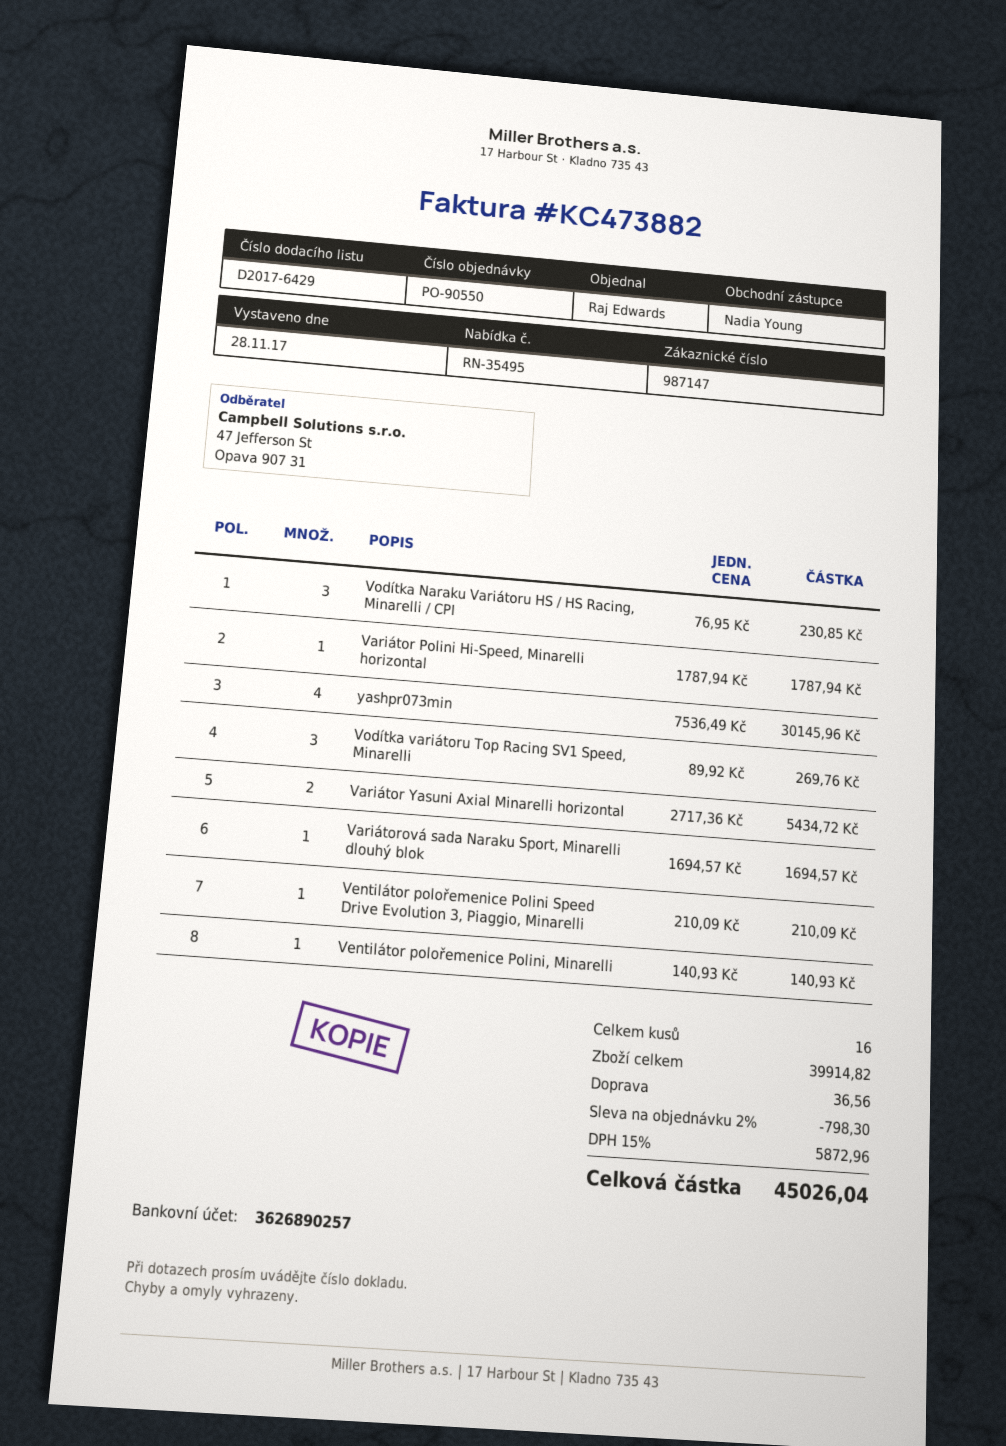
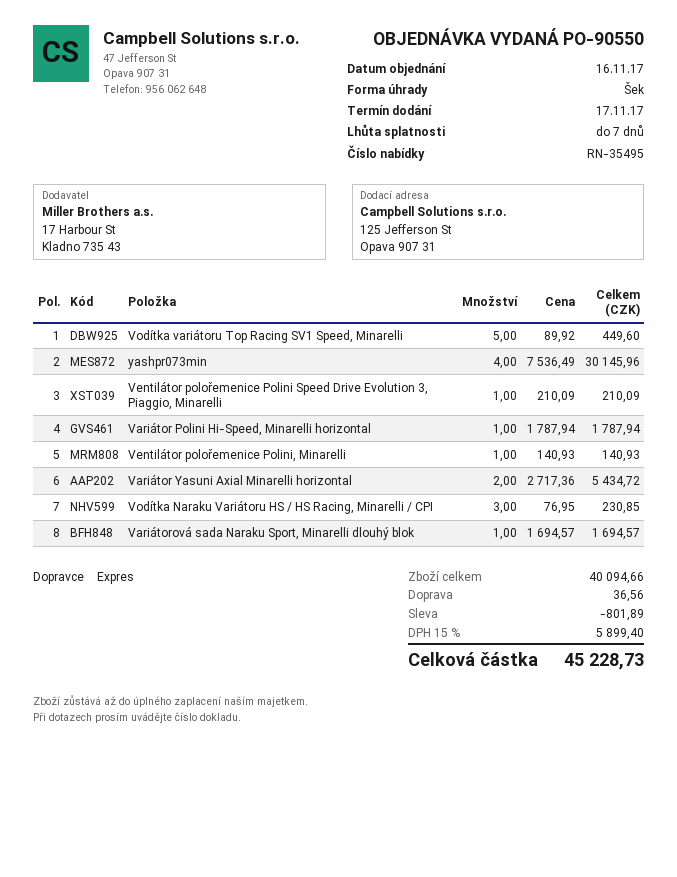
Vodítka variátoru Top Racing SV1 Speed, Minarelli: 3 x 89.92 = 269.76 -> 5 x 89.92 = 449.60
subtotal: 39914.82 -> 40094.66
discount: 798.30 -> 801.89
tax: 15% = 5872.96 -> 15% = 5899.40
total: 45026.04 -> 45228.73

